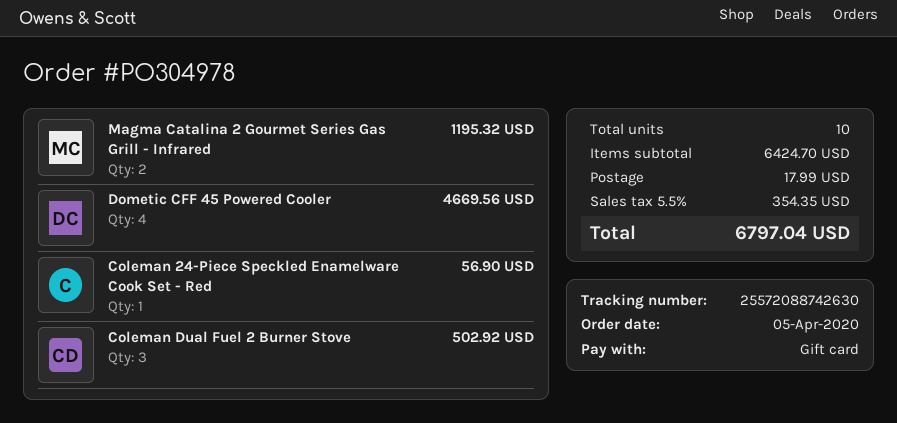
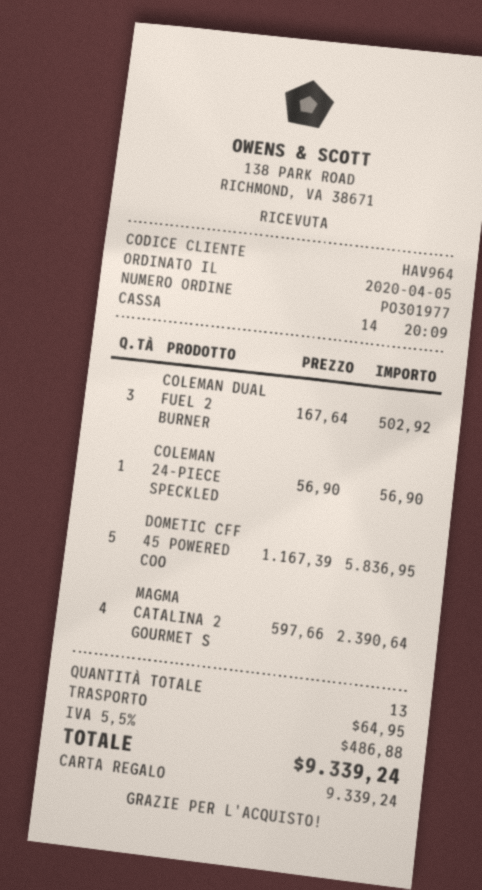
order number: PO304978 -> PO301977
Magma Catalina 2 Gourmet Series Gas Grill - Infrared: 2 for 1195.32 -> 4 for 2390.64
Dometic CFF 45 Powered Cooler: 4 for 4669.56 -> 5 for 5836.95
total quantity: 10 -> 13
shipping: 17.99 -> 64.95
tax: 5.5% = 354.35 -> 5.5% = 486.88
total: 6797.04 -> 9339.24

